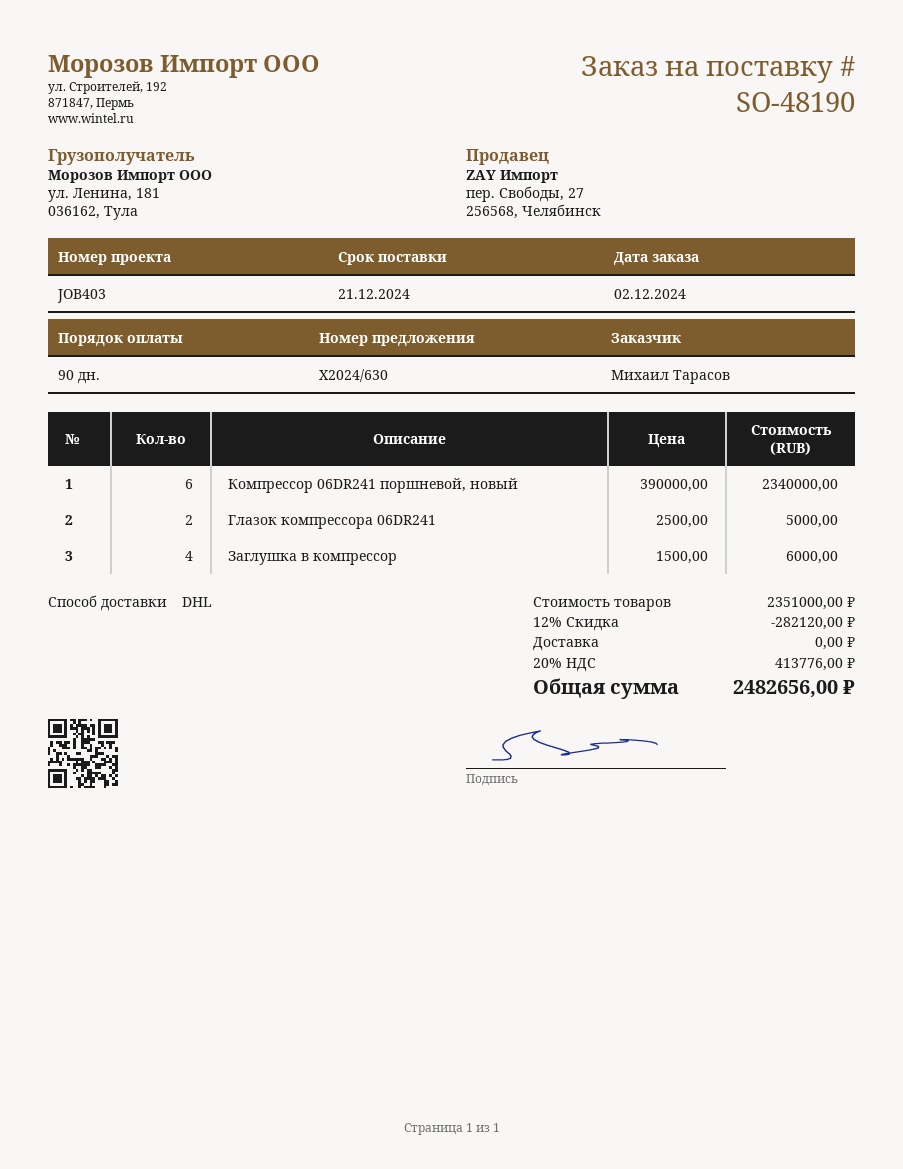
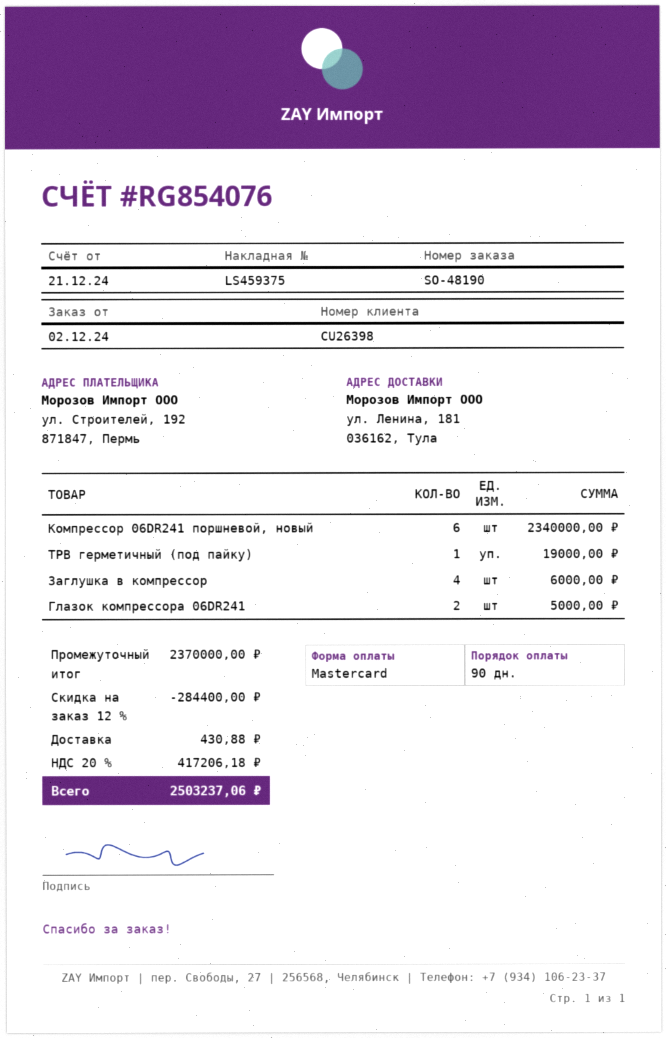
ТРВ герметичный (под пайку): none -> 1 for 19000.00
subtotal: 2351000.00 -> 2370000.00
discount: 12% = 282120.00 -> 12% = 284400.00
shipping: 0.00 -> 430.88
tax: 20% = 413776.00 -> 20% = 417206.18
total: 2482656.00 -> 2503237.06

